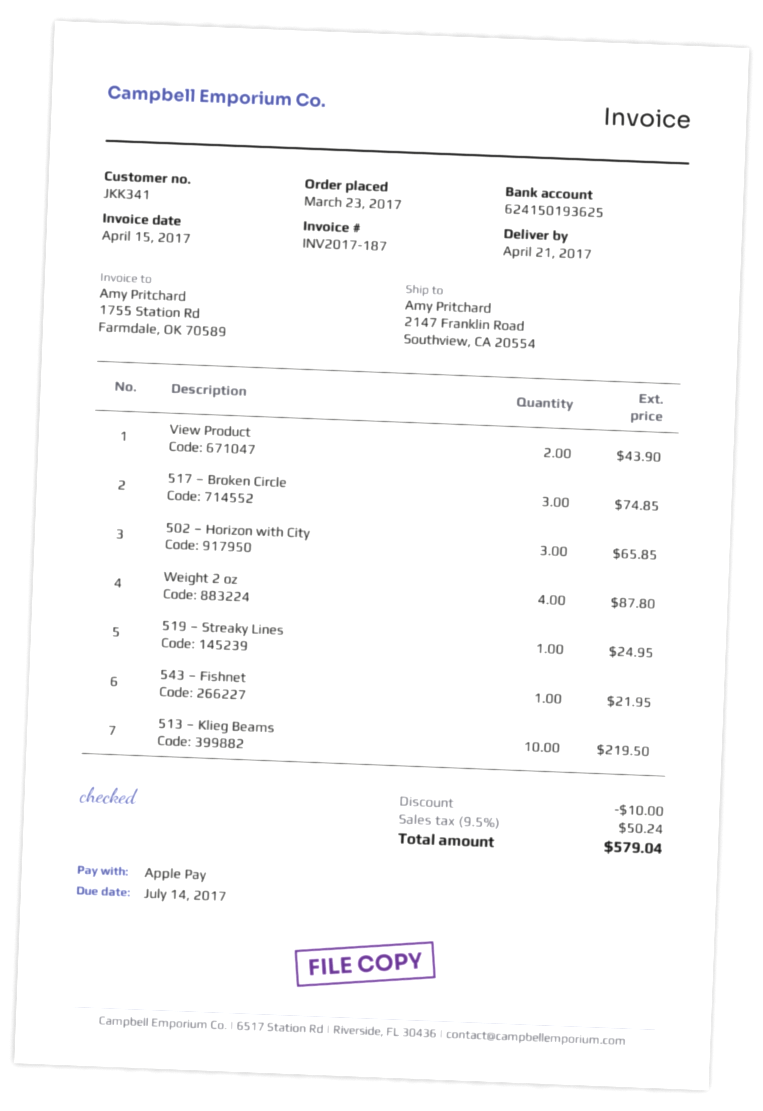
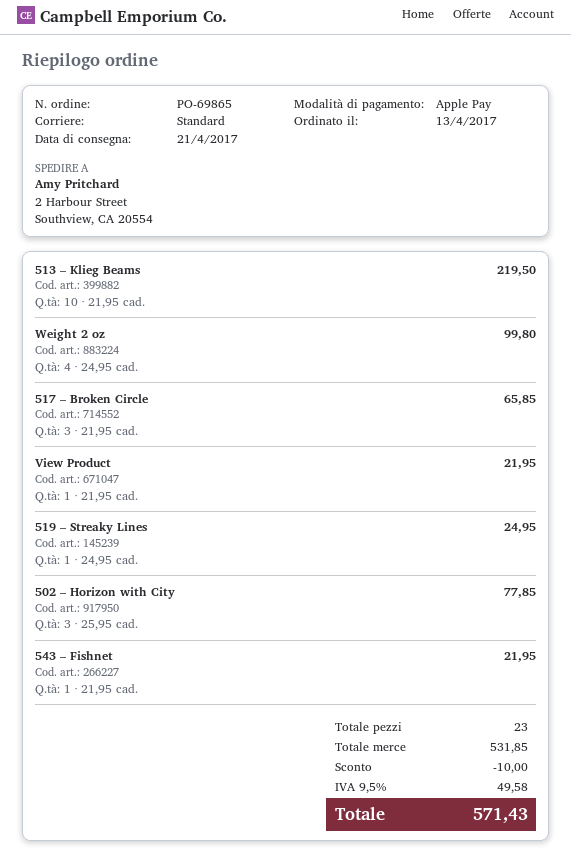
order date: 2017-03-23 -> 2017-04-13
ship to: 2147 Franklin Road, Southview, CA 20554 -> 2 Harbour Street, Southview, CA 20554
View Product: 2 for 43.90 -> 1 for 21.95
517 – Broken Circle: 3 for 74.85 -> 3 for 65.85
502 – Horizon with City: 3 for 65.85 -> 3 for 77.85
Weight 2 oz: 4 for 87.80 -> 4 for 99.80
tax: 9.5% = 50.24 -> 9.5% = 49.58
total: 579.04 -> 571.43

